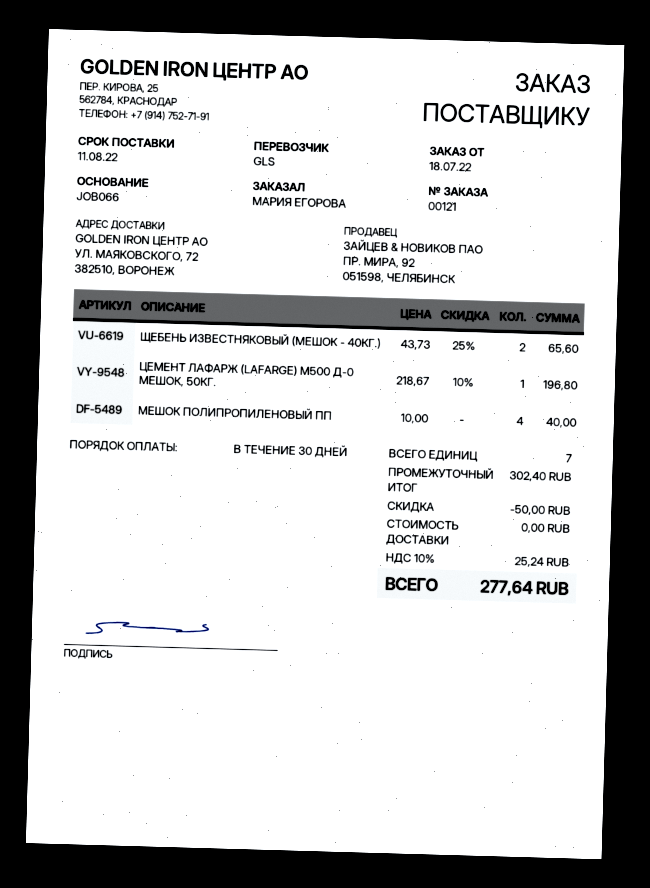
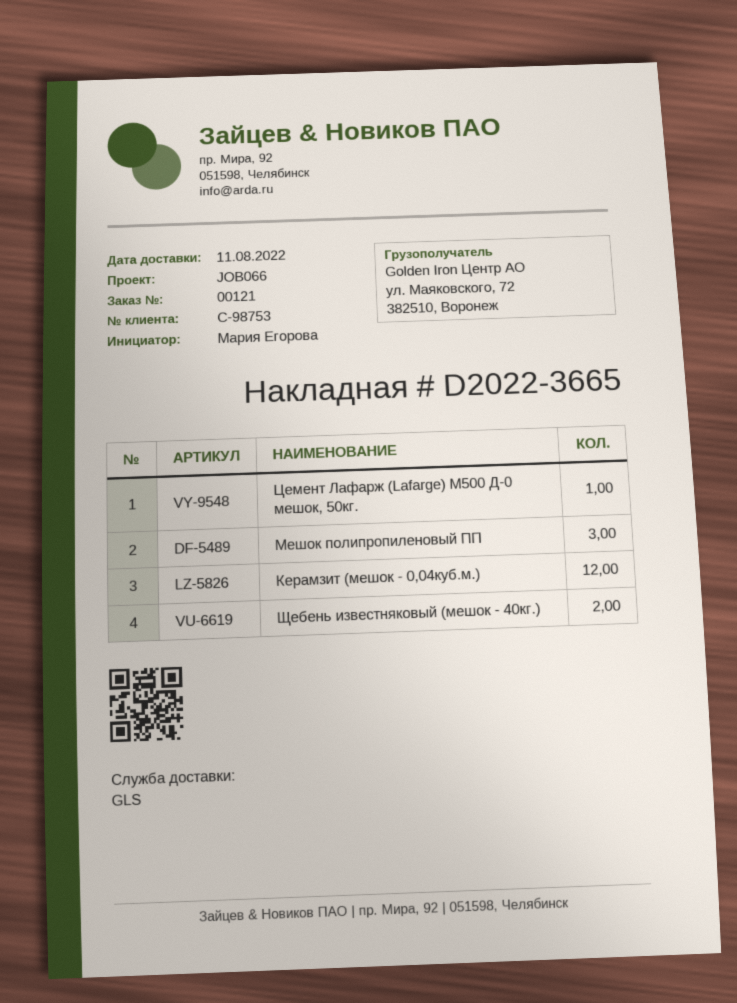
МЕШОК ПОЛИПРОПИЛЕНОВЫЙ ПП: 4 -> 3
Керамзит (мешок - 0,04куб.м.): none -> 12

